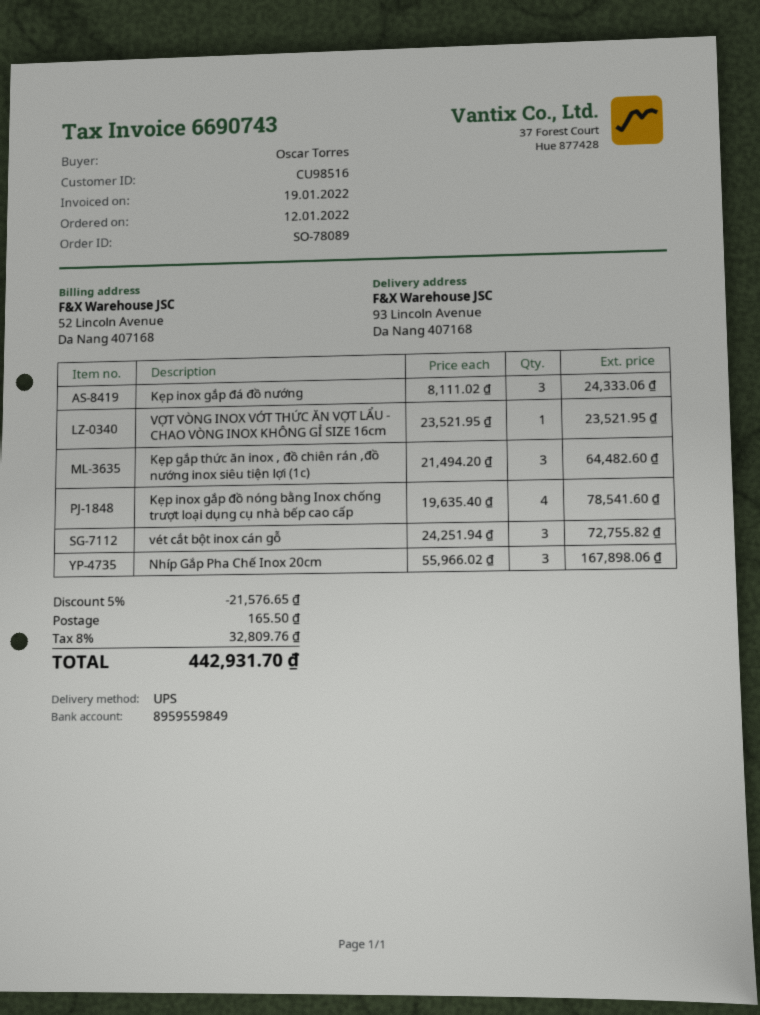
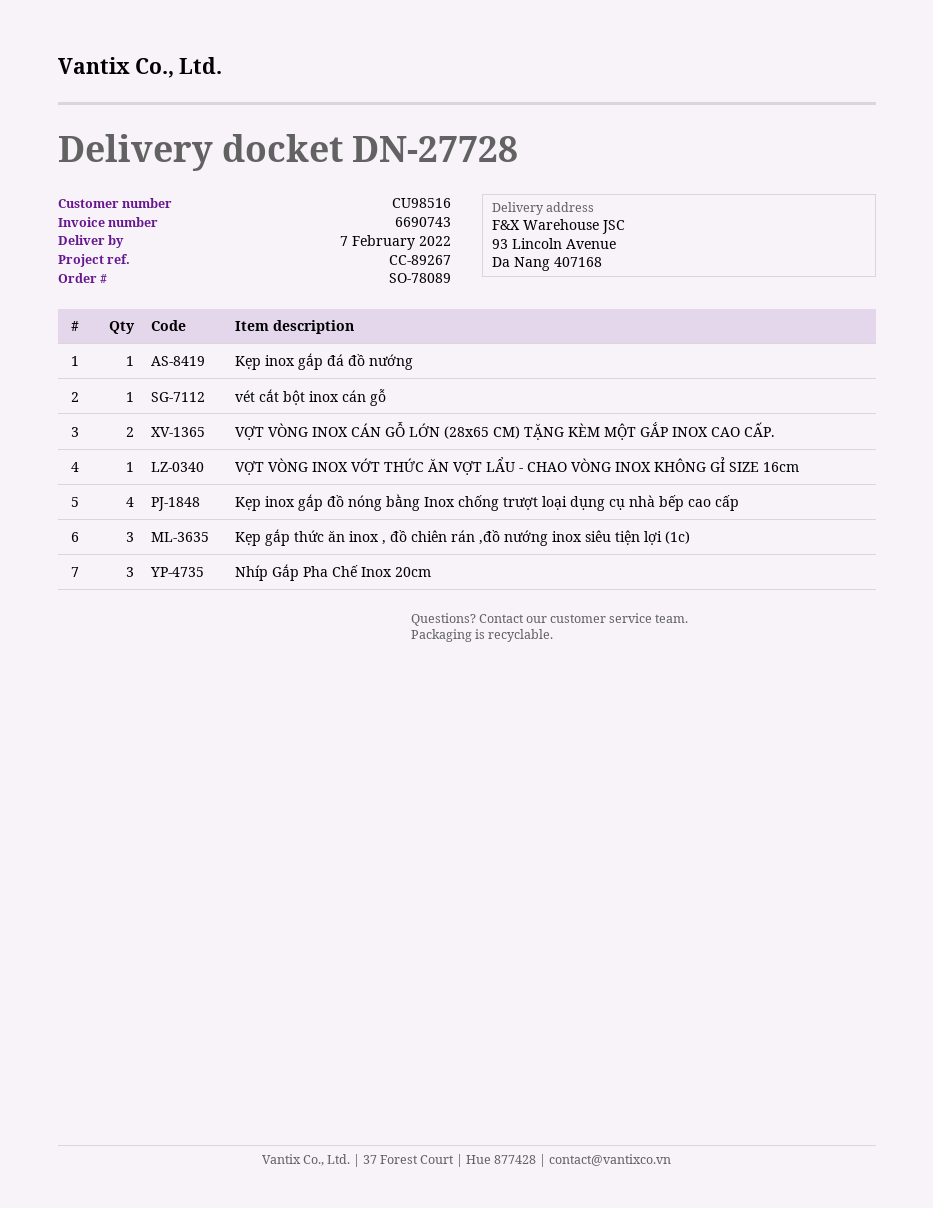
Kẹp inox gắp đá đồ nướng: 3 -> 1
vét cắt bột inox cán gỗ: 3 -> 1
VỢT VÒNG INOX CÁN GỖ LỚN (28x65 CM) TẶNG KÈM MỘT GẮP INOX CAO CẤP.: none -> 2

